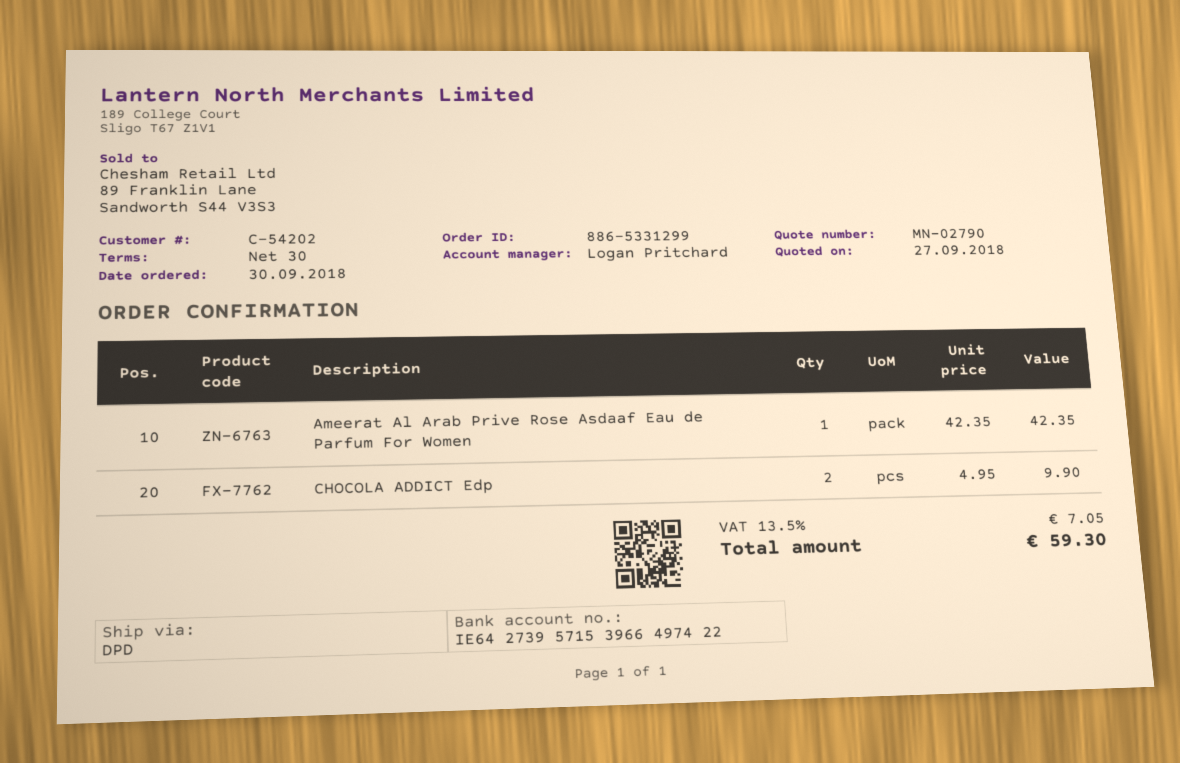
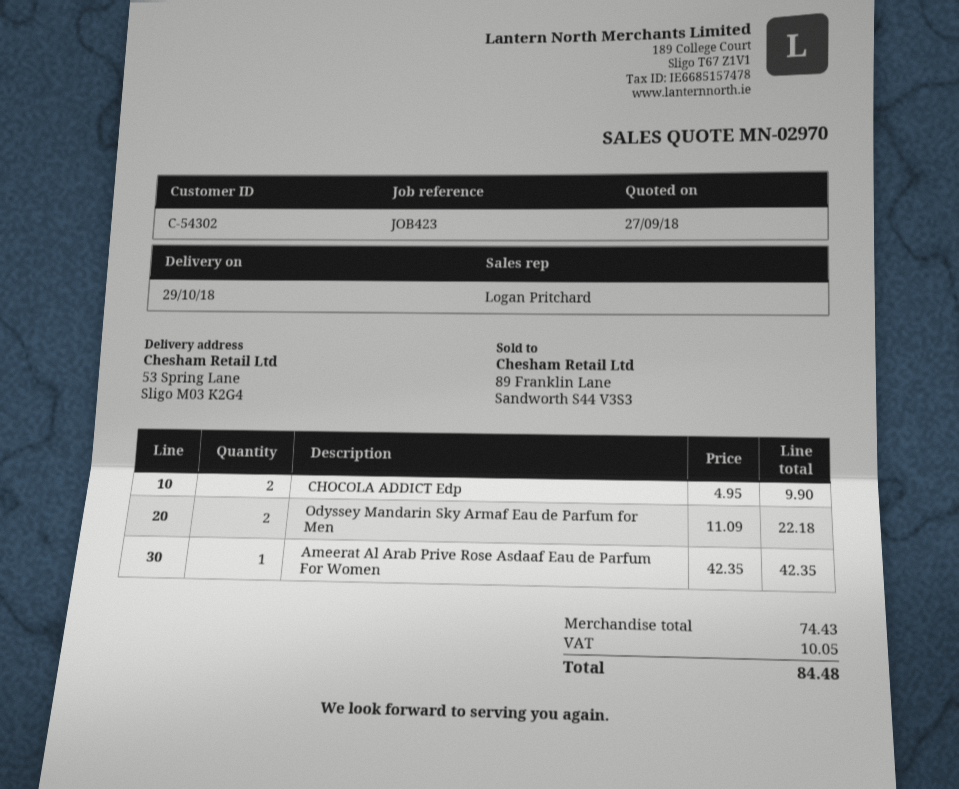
quote number: MN-02790 -> MN-02970
customer number: C-54202 -> C-54302
Odyssey Mandarin Sky Armaf Eau de Parfum for Men: none -> 2 x 11.09 = 22.18
tax: 7.05 -> 10.05
total: 59.30 -> 84.48

